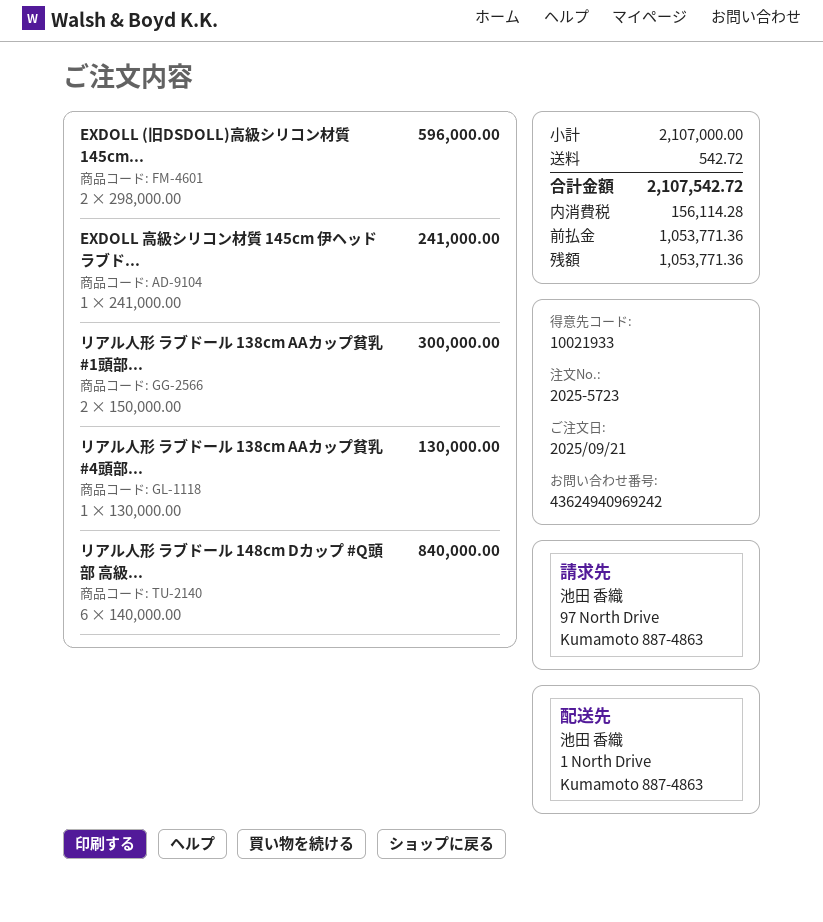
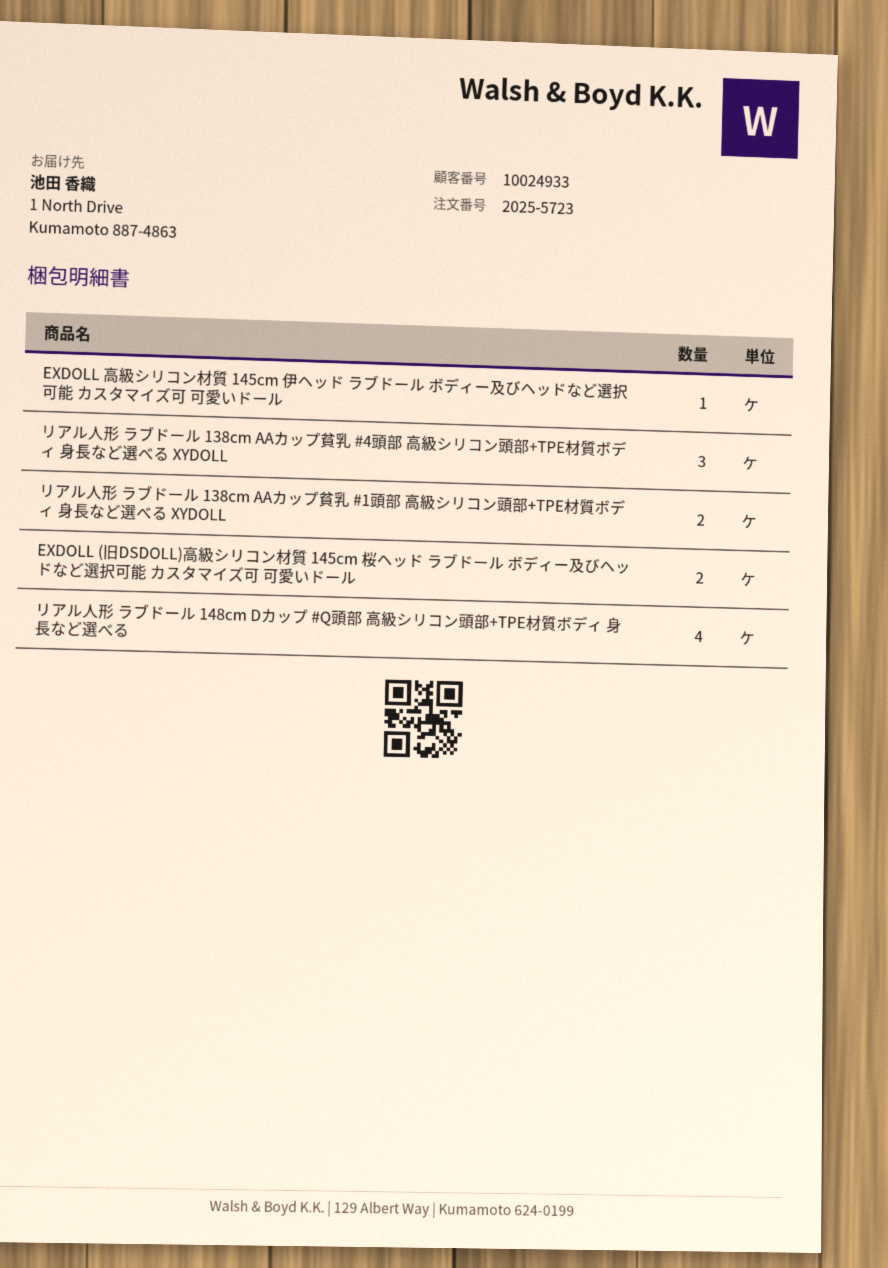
customer number: 10021933 -> 10024933
リアル人形 ラブドール 138cm AAカップ貧乳 #4頭部...: 1 -> 3
リアル人形 ラブドール 148cm Dカップ #Q頭部 高級...: 6 -> 4

